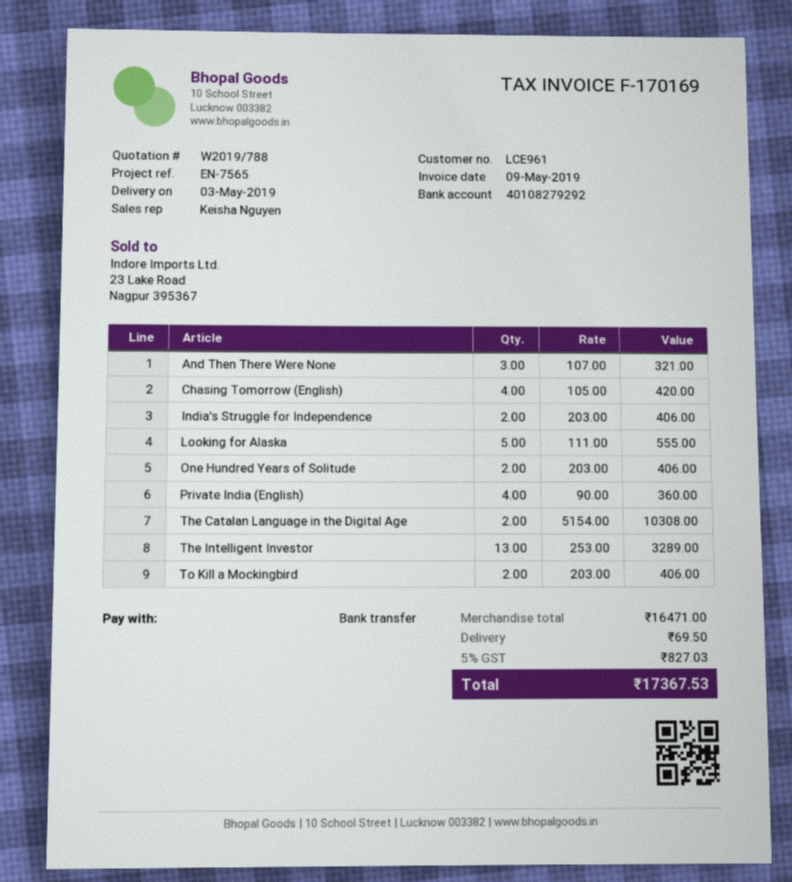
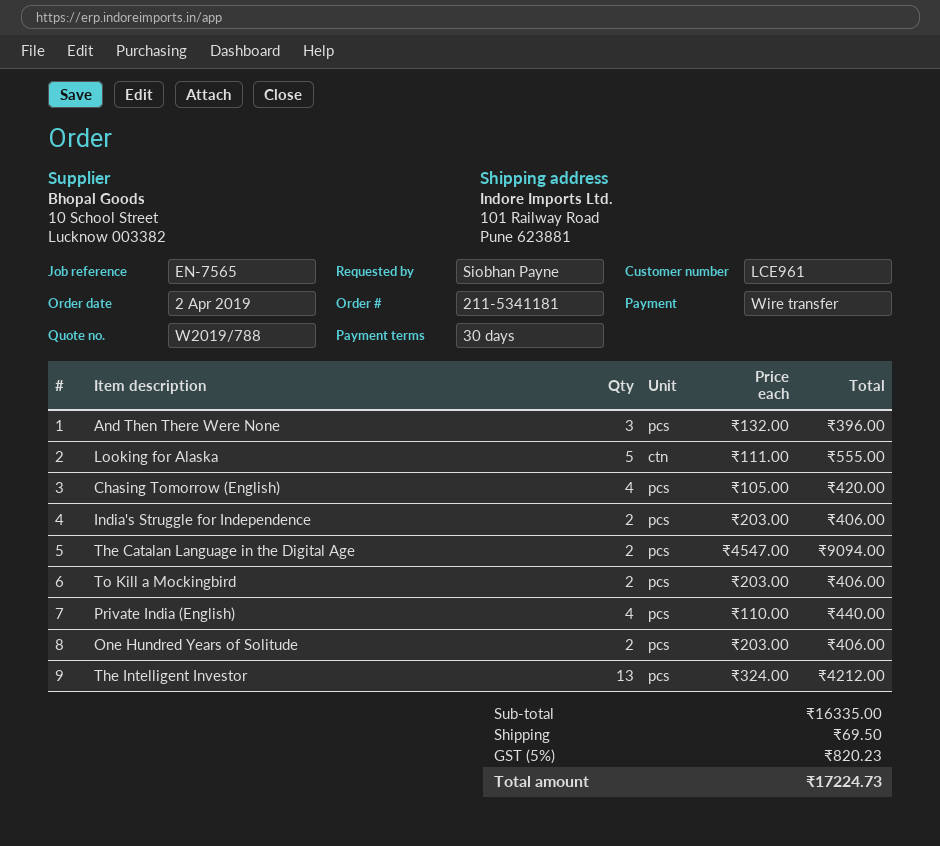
And Then There Were None: 3 x 107.00 = 321.00 -> 3 x 132.00 = 396.00
Private India (English): 4 x 90.00 = 360.00 -> 4 x 110.00 = 440.00
The Catalan Language in the Digital Age: 2 x 5154.00 = 10308.00 -> 2 x 4547.00 = 9094.00
The Intelligent Investor: 13 x 253.00 = 3289.00 -> 13 x 324.00 = 4212.00
subtotal: 16471.00 -> 16335.00
tax: 5% = 827.03 -> 5% = 820.23
total: 17367.53 -> 17224.73

